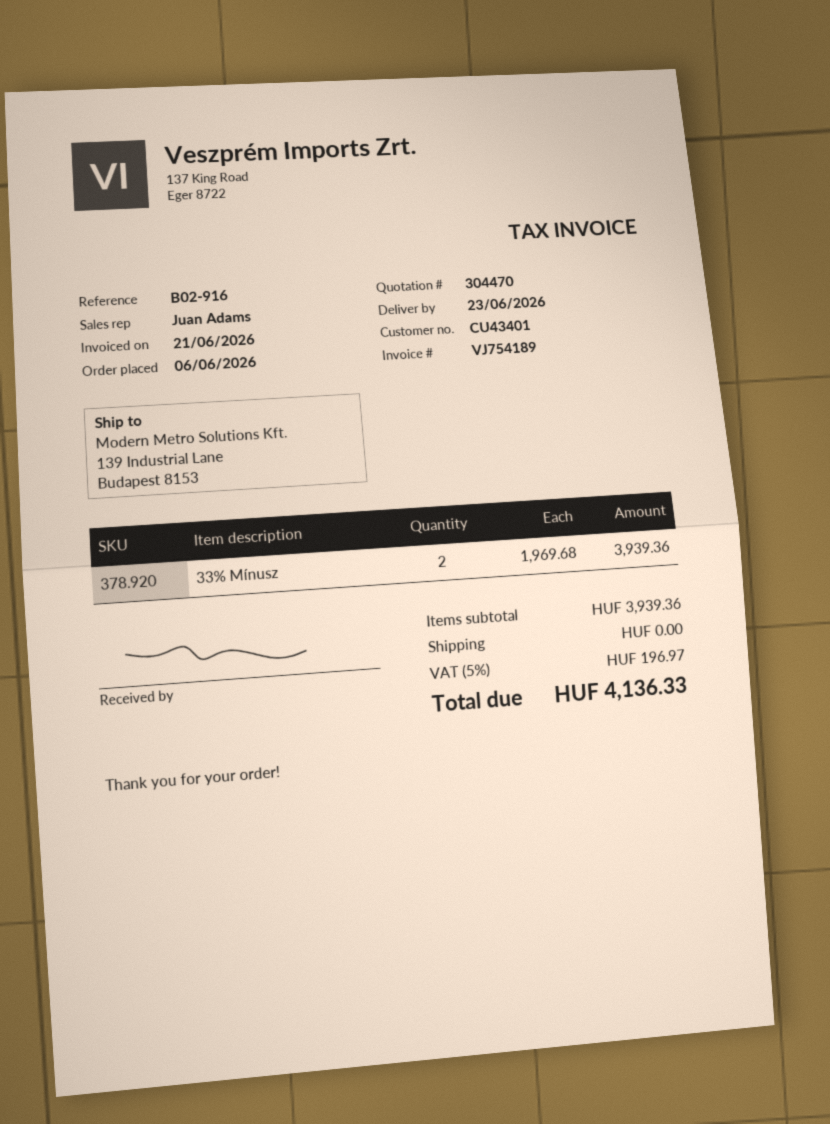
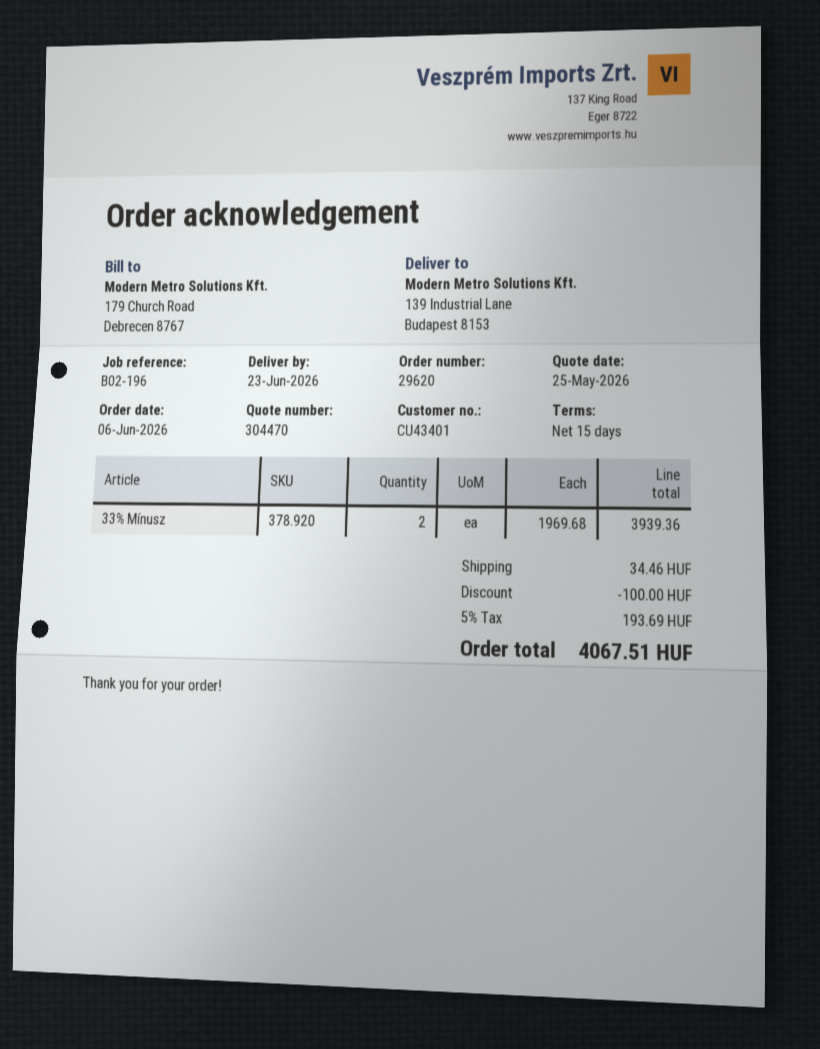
reference: B02-916 -> B02-196
discount: none -> 100.00
shipping: 0.00 -> 34.46
tax: 5% = 196.97 -> 5% = 193.69
total: 4136.33 -> 4067.51

